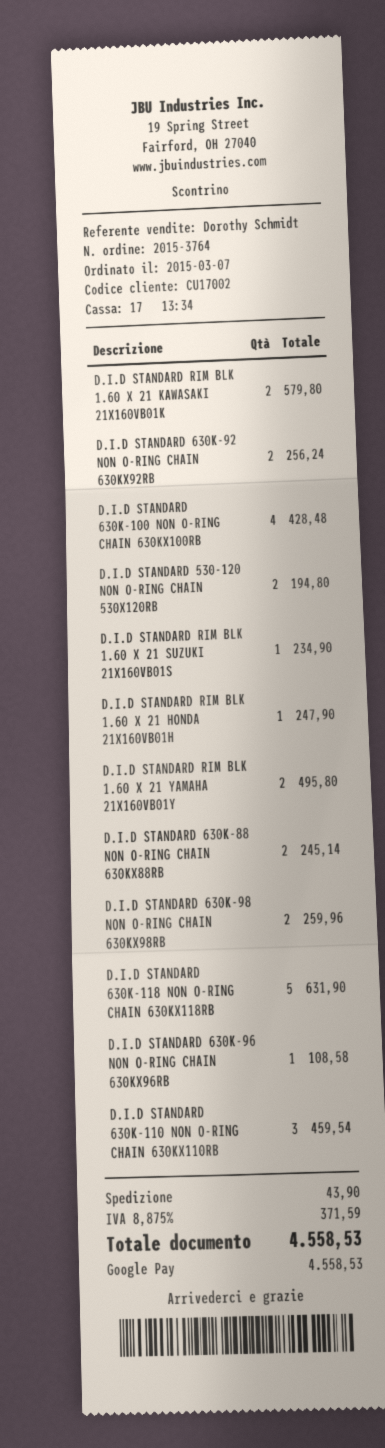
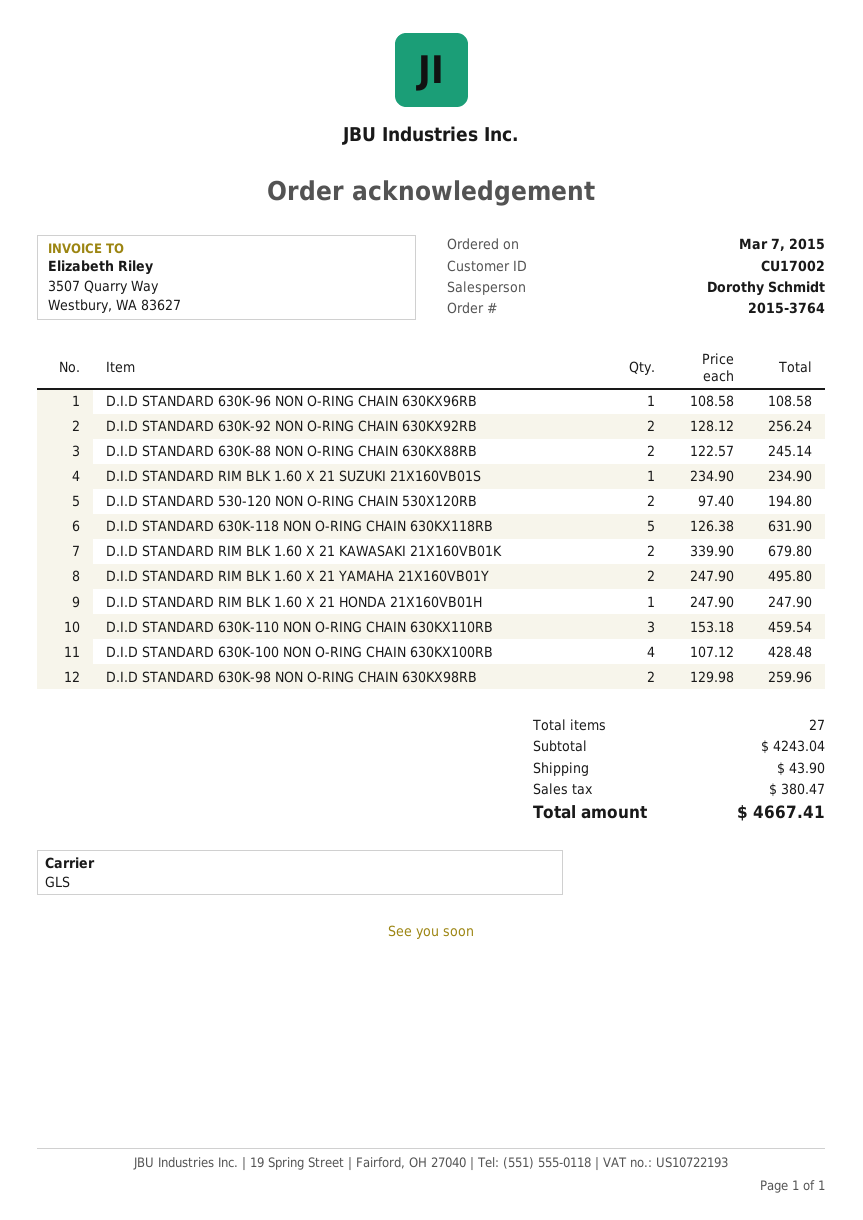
D.I.D STANDARD RIM BLK 1.60 X 21 KAWASAKI 21X160VB01K: 2 for 579.80 -> 2 for 679.80
tax: 371.59 -> 380.47
total: 4558.53 -> 4667.41

